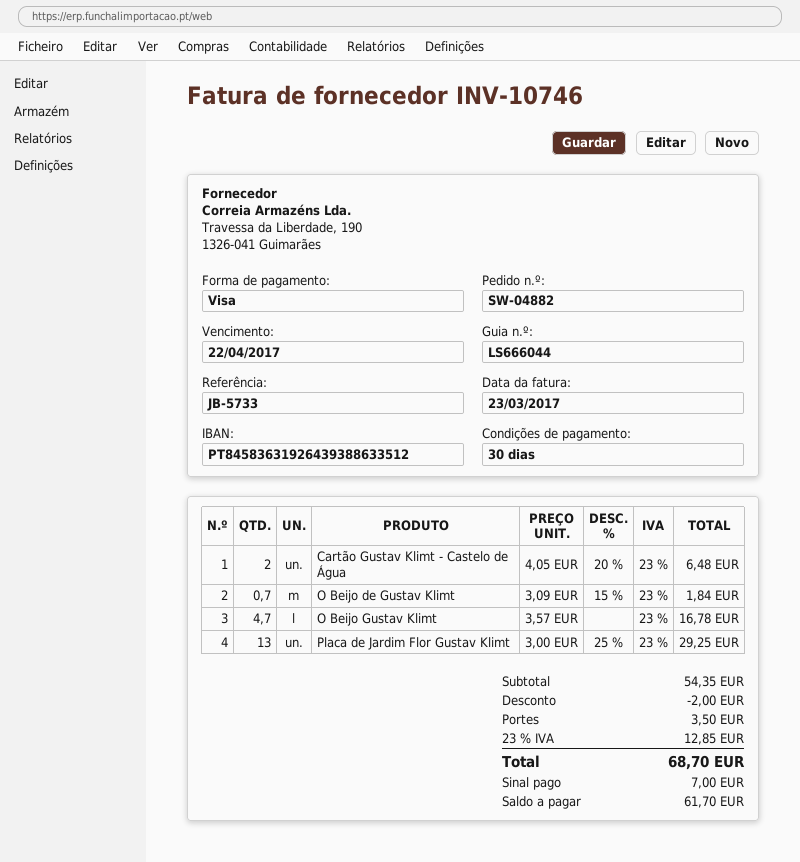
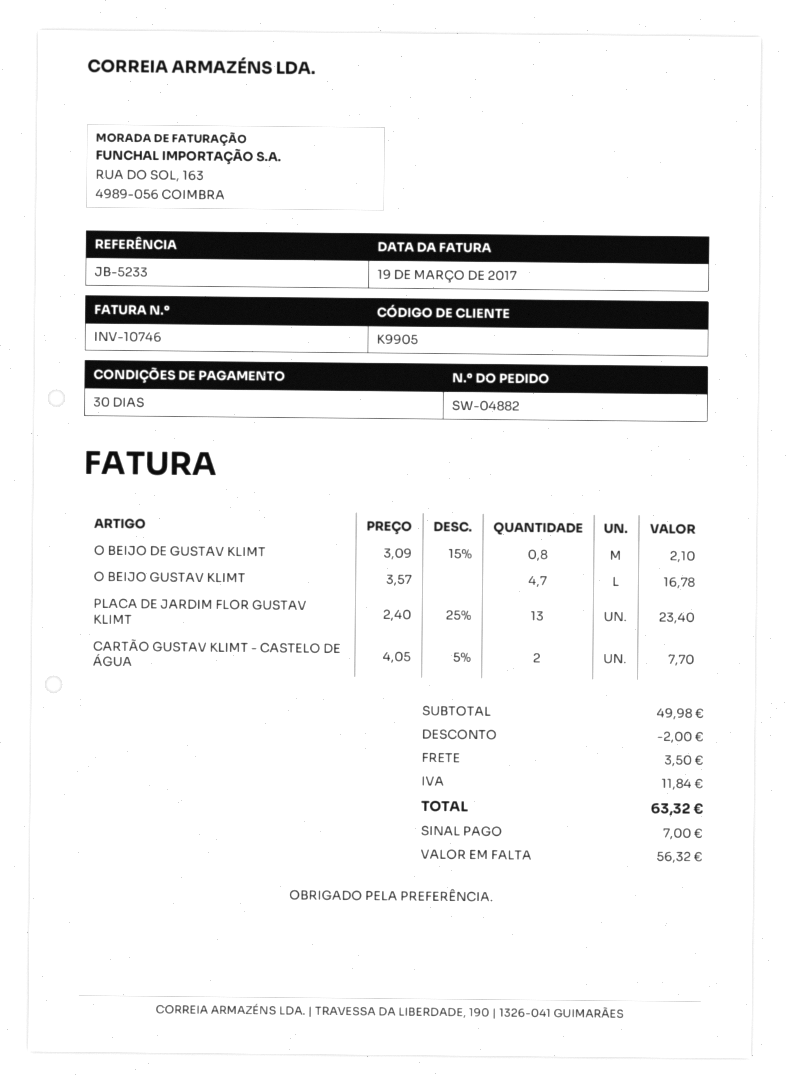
invoice date: 2017-03-23 -> 2017-03-19
reference: JB-5733 -> JB-5233
Cartão Gustav Klimt - Castelo de Água: 2 x 4.05 - 20% = 6.48 -> 2 x 4.05 - 5% = 7.70
O Beijo de Gustav Klimt: 0.7 x 3.09 - 15% = 1.84 -> 0.8 x 3.09 - 15% = 2.10
Placa de Jardim Flor Gustav Klimt: 13 x 3.00 - 25% = 29.25 -> 13 x 2.40 - 25% = 23.40
subtotal: 54.35 -> 49.98
tax: 12.85 -> 11.84
total: 68.70 -> 63.32
balance: 61.70 -> 56.32

